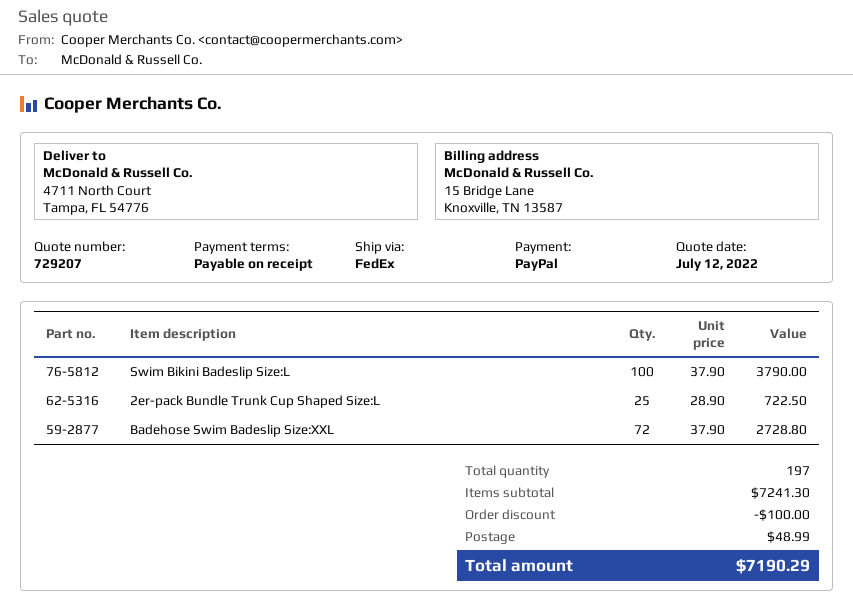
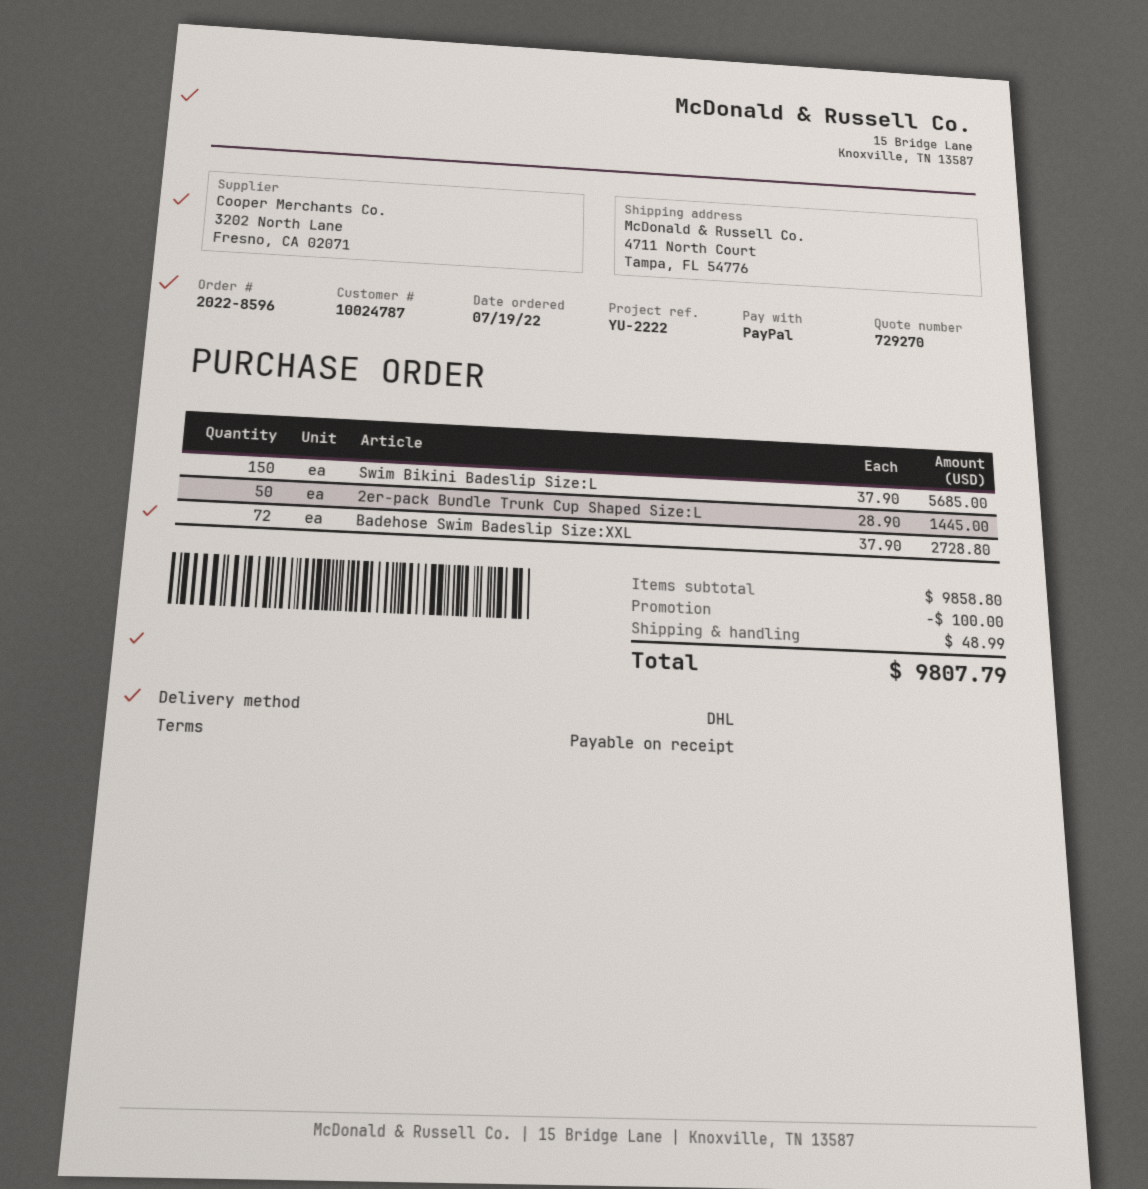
quote number: 729207 -> 729270
shipping method: FedEx -> DHL
Swim Bikini Badeslip Size:L: 100 x 37.90 = 3790.00 -> 150 x 37.90 = 5685.00
2er-pack Bundle Trunk Cup Shaped Size:L: 25 x 28.90 = 722.50 -> 50 x 28.90 = 1445.00
subtotal: 7241.30 -> 9858.80
total: 7190.29 -> 9807.79

